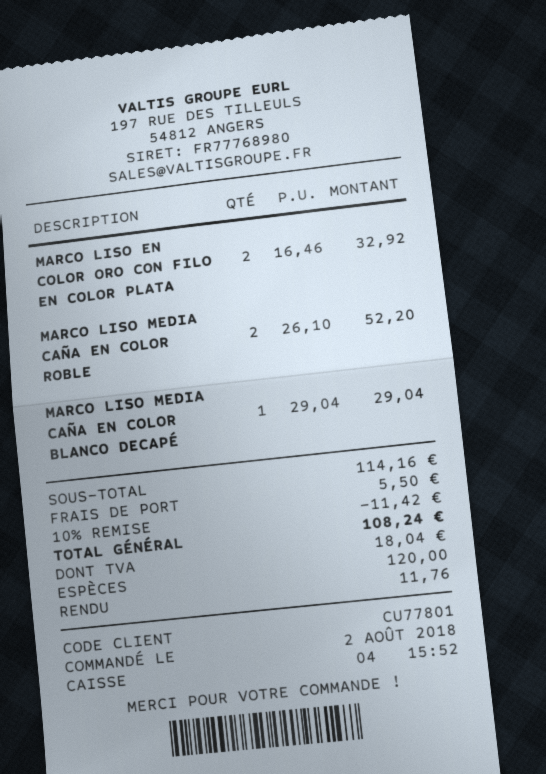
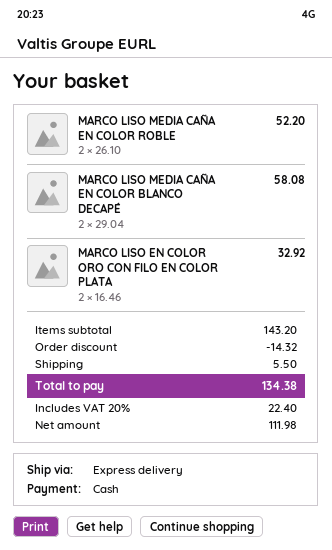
MARCO LISO MEDIA CAÑA EN COLOR BLANCO DECAPÉ: 1 x 29.04 = 29.04 -> 2 x 29.04 = 58.08
subtotal: 114.16 -> 143.20
discount: 11.42 -> 14.32
tax: 18.04 -> 22.40
total: 108.24 -> 134.38

